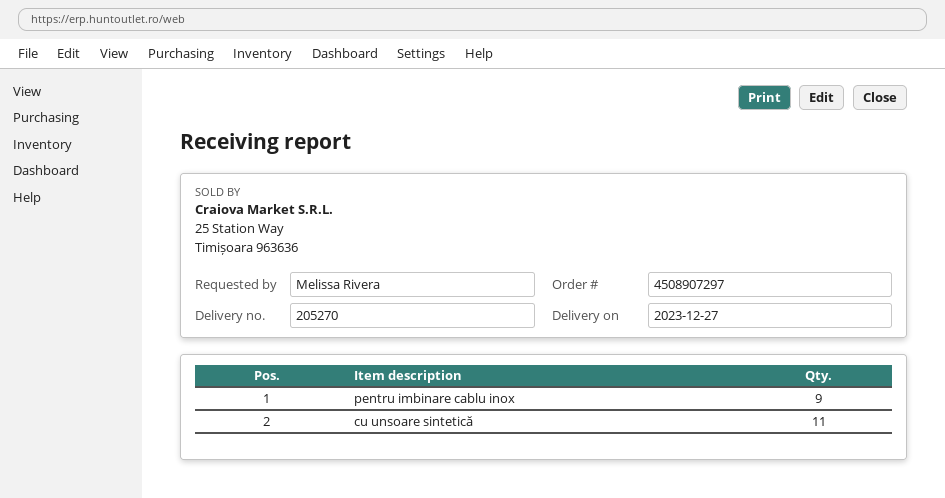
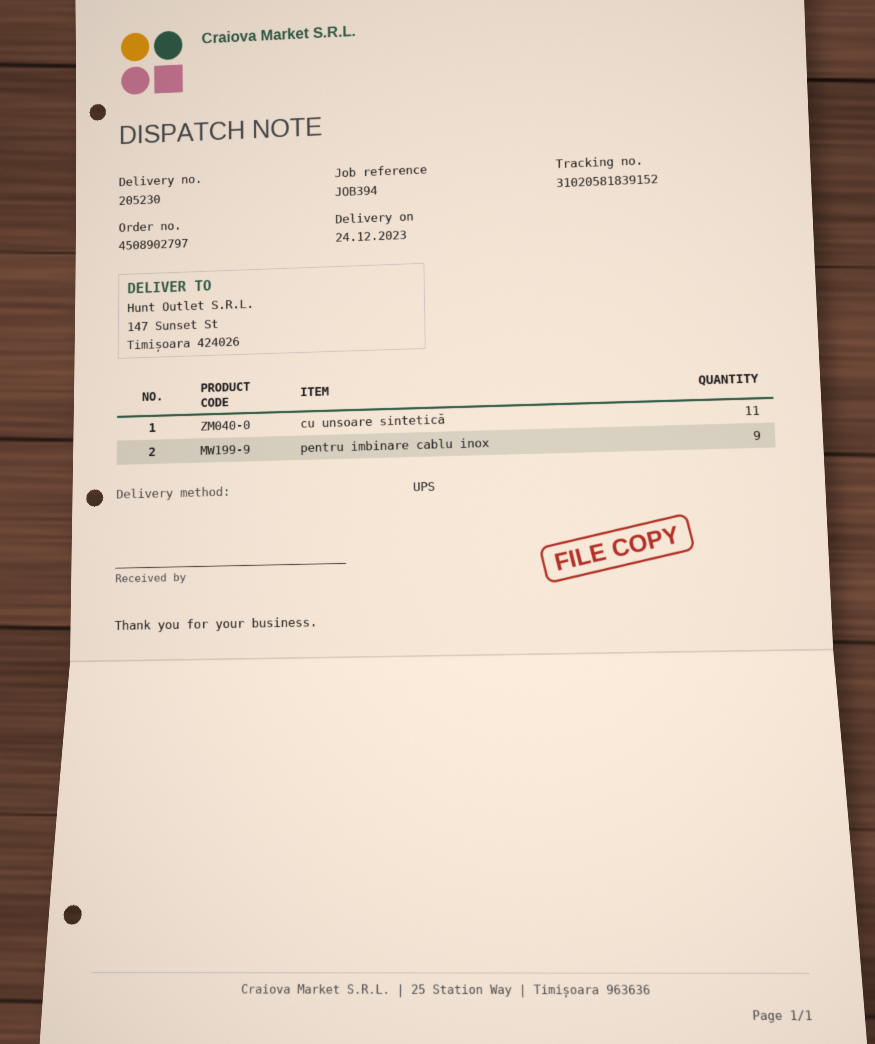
order number: 4508907297 -> 4508902797
delivery note number: 205270 -> 205230
delivery date: 2023-12-27 -> 2023-12-24

